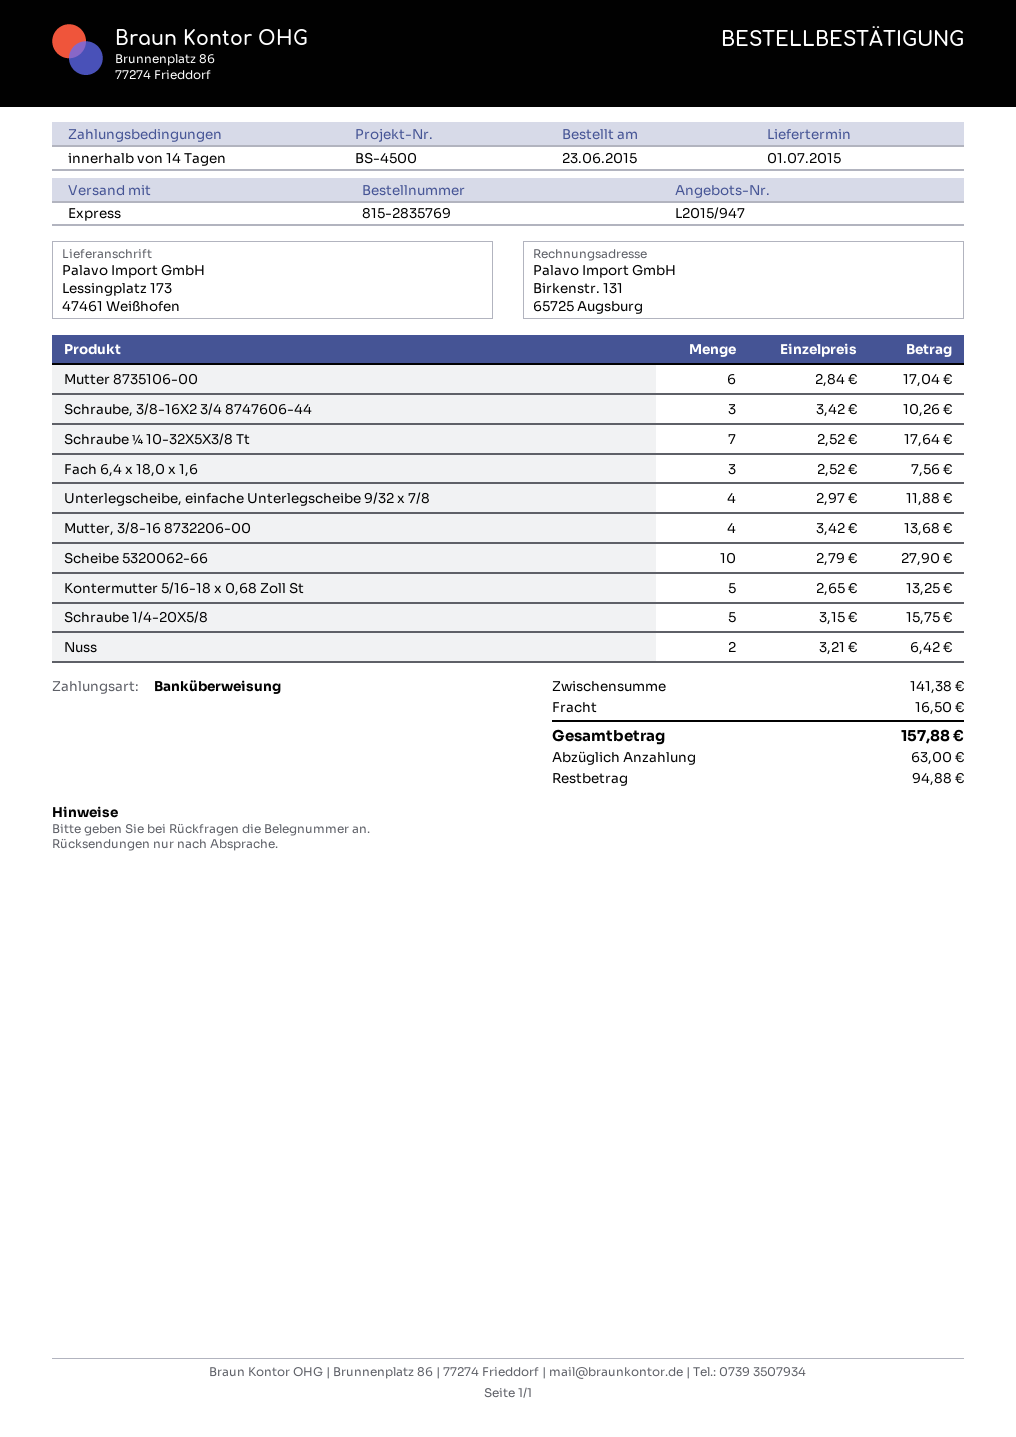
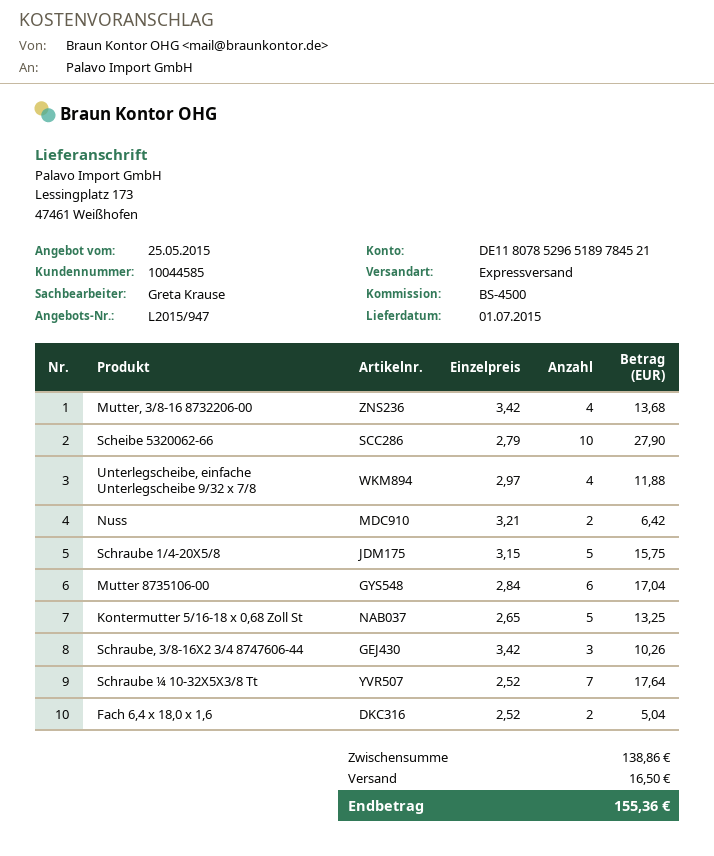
Fach 6,4 x 18,0 x 1,6: 3 x 2.52 = 7.56 -> 2 x 2.52 = 5.04
subtotal: 141.38 -> 138.86
total: 157.88 -> 155.36

